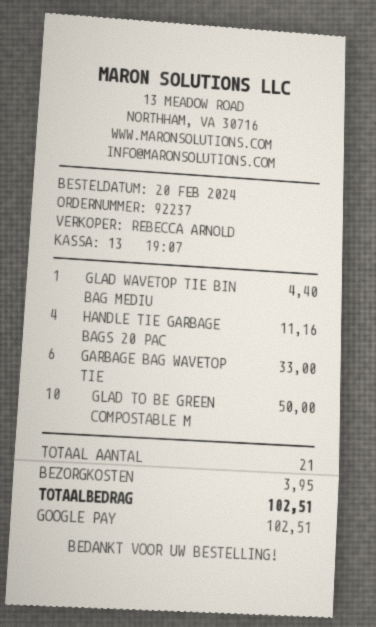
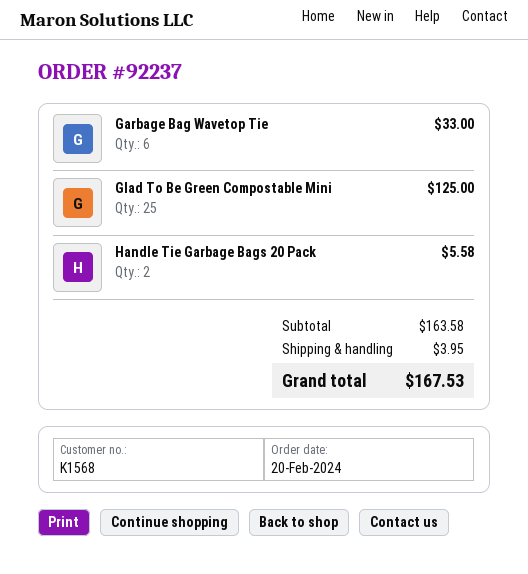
GLAD WAVETOP TIE BIN BAG MEDIU: 1 for 4.40 -> none
HANDLE TIE GARBAGE BAGS 20 PAC: 4 for 11.16 -> 2 for 5.58
GLAD TO BE GREEN COMPOSTABLE M: 10 for 50.00 -> 25 for 125.00
total: 102.51 -> 167.53

